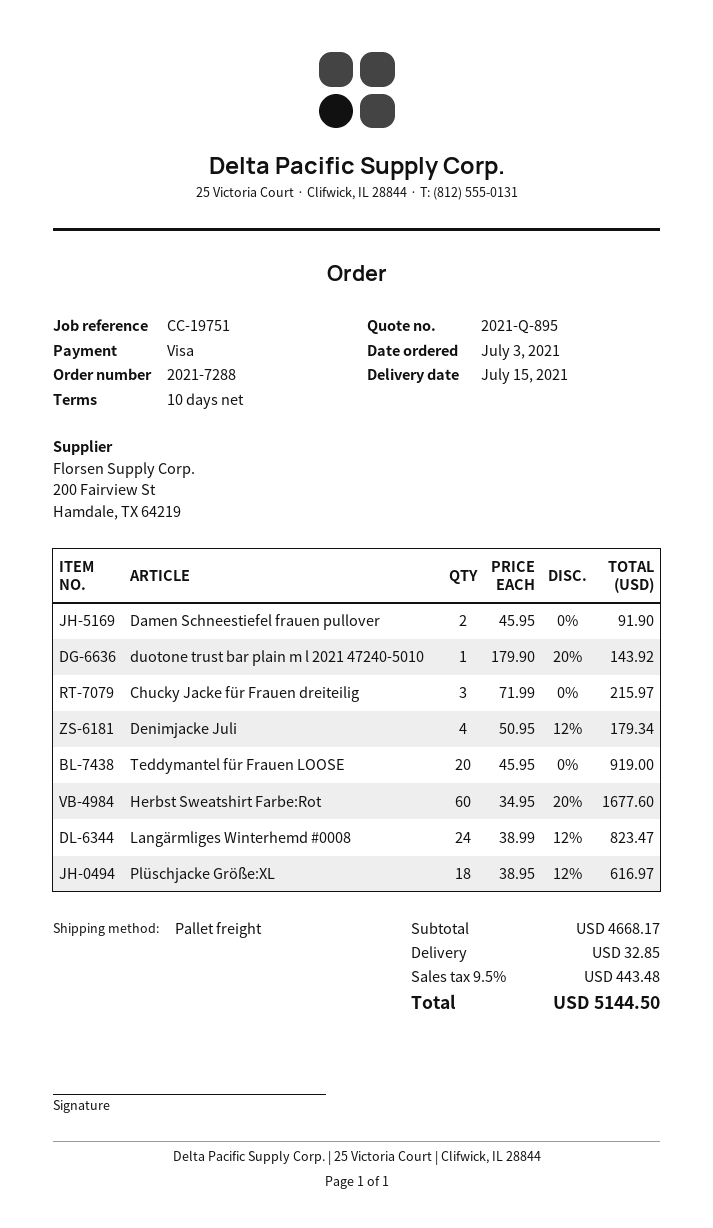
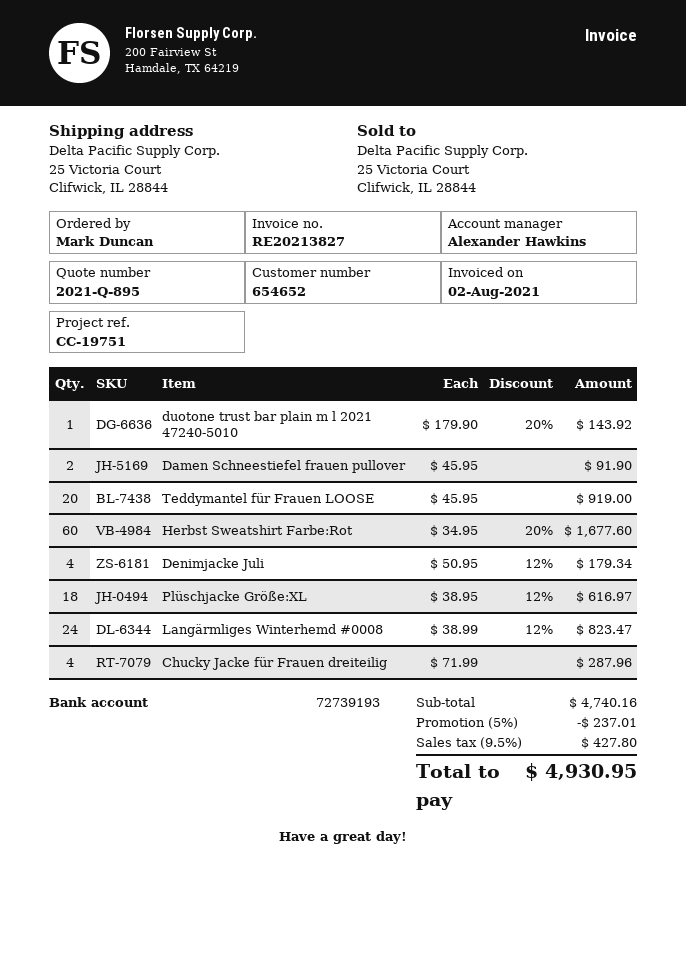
Chucky Jacke für Frauen dreiteilig: 3 x 71.99 = 215.97 -> 4 x 71.99 = 287.96
subtotal: 4668.17 -> 4740.16
discount: none -> 5% = 237.01
shipping: 32.85 -> none
tax: 9.5% = 443.48 -> 9.5% = 427.80
total: 5144.50 -> 4930.95

